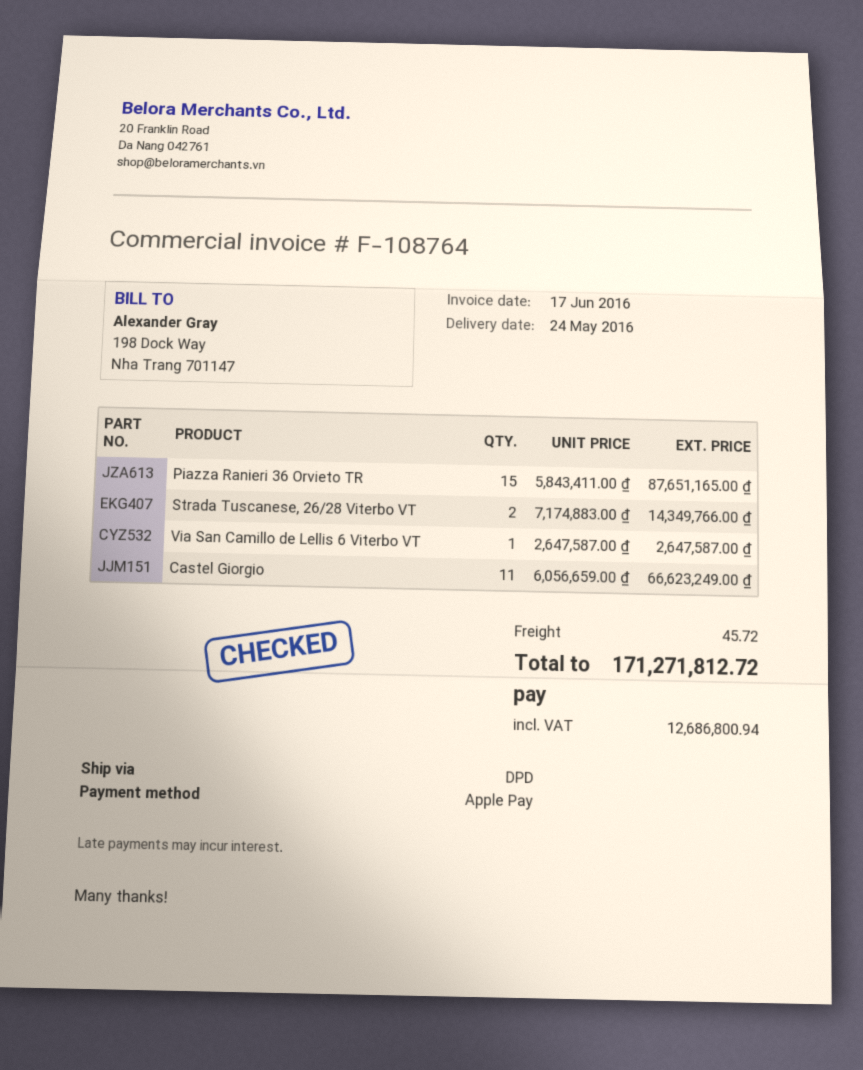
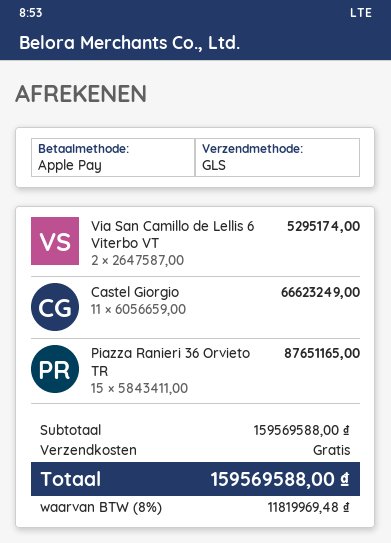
shipping method: DPD -> GLS
Strada Tuscanese, 26/28 Viterbo VT: 2 x 7174883.00 = 14349766.00 -> none
Via San Camillo de Lellis 6 Viterbo VT: 1 x 2647587.00 = 2647587.00 -> 2 x 2647587.00 = 5295174.00
shipping: 45.72 -> 0.00
tax: 12686800.94 -> 11819969.48
total: 171271812.72 -> 159569588.00

